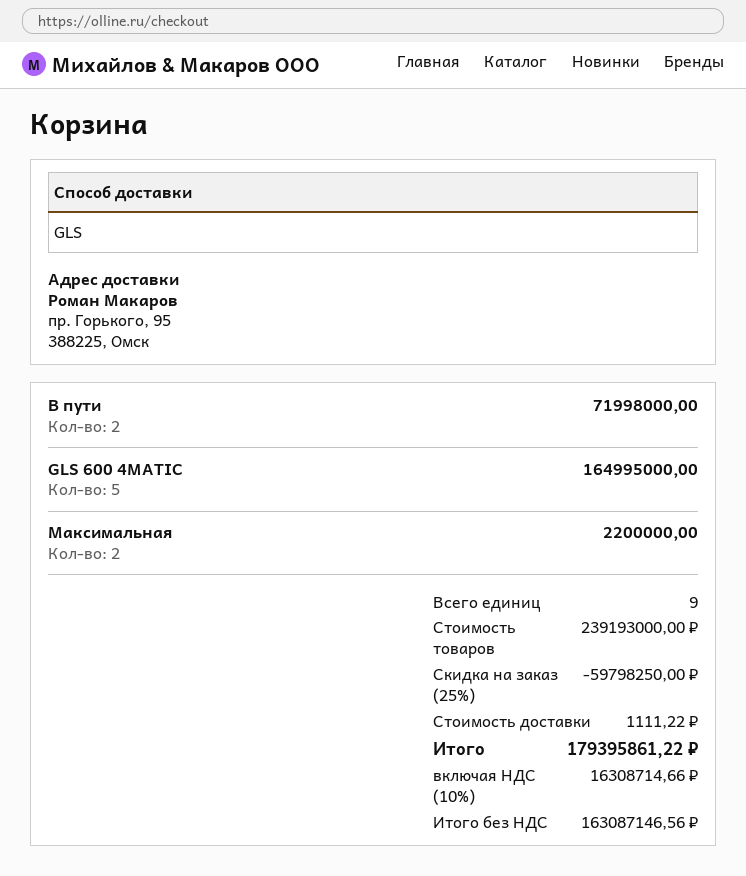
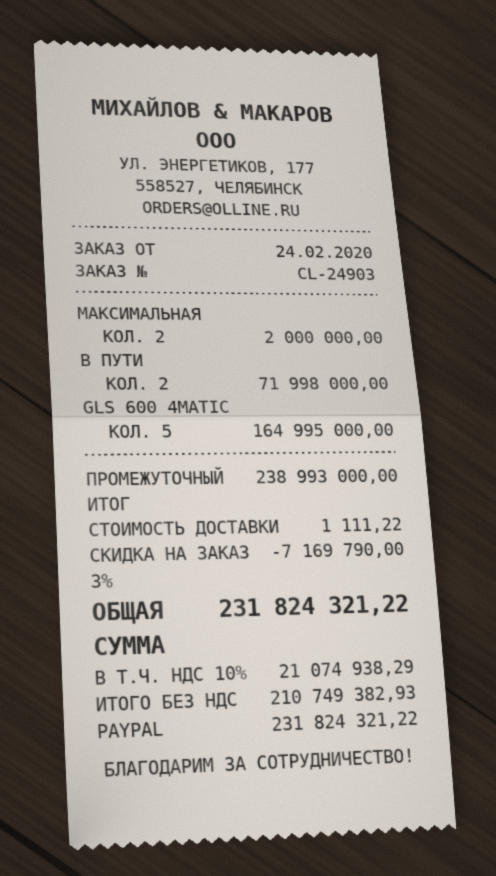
Максимальная: 2 for 2200000.00 -> 2 for 2000000.00
subtotal: 239193000.00 -> 238993000.00
discount: 25% = 59798250.00 -> 3% = 7169790.00
net: 163087146.56 -> 210749382.93
tax: 10% = 16308714.66 -> 10% = 21074938.29
total: 179395861.22 -> 231824321.22

